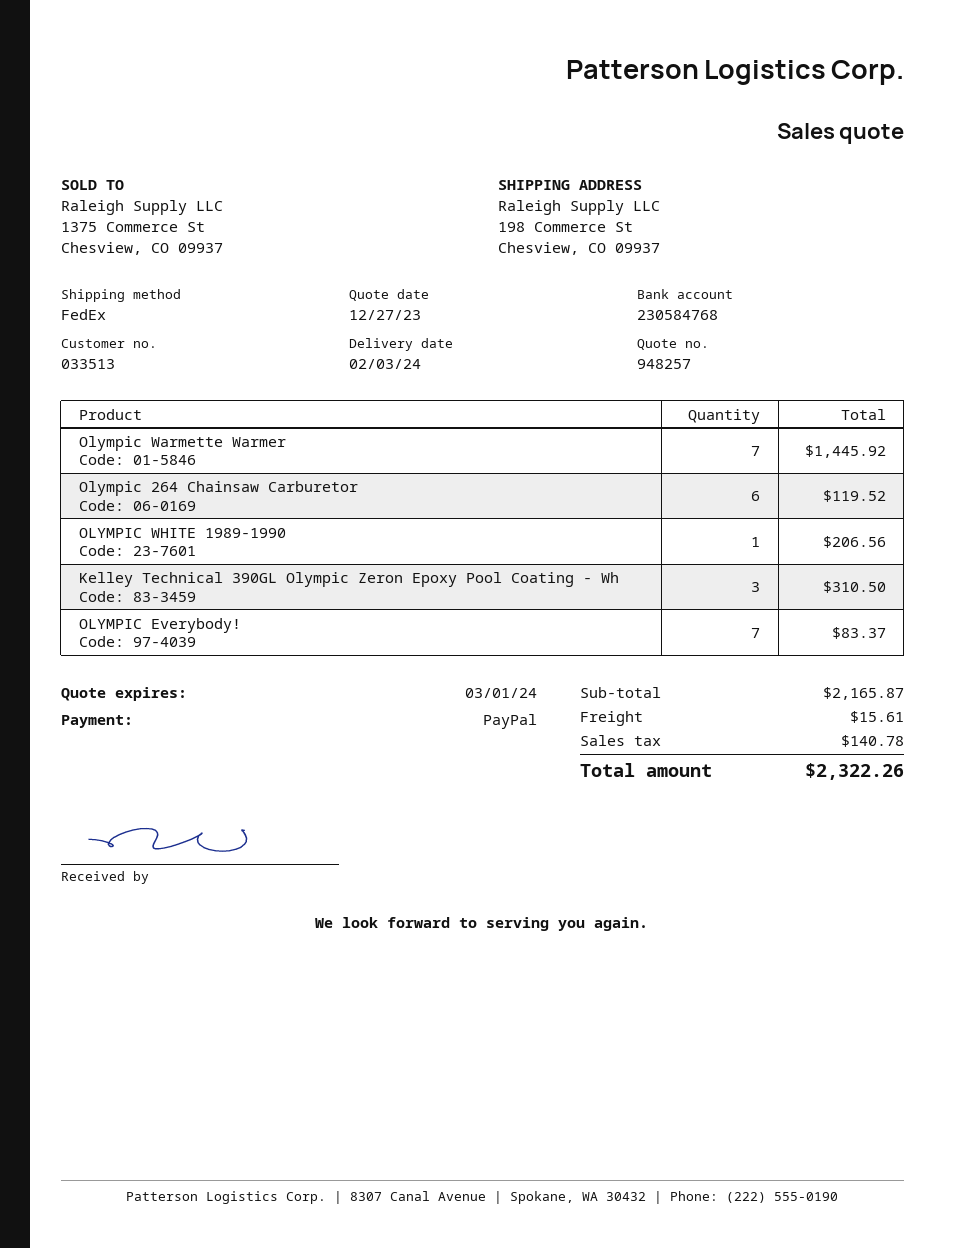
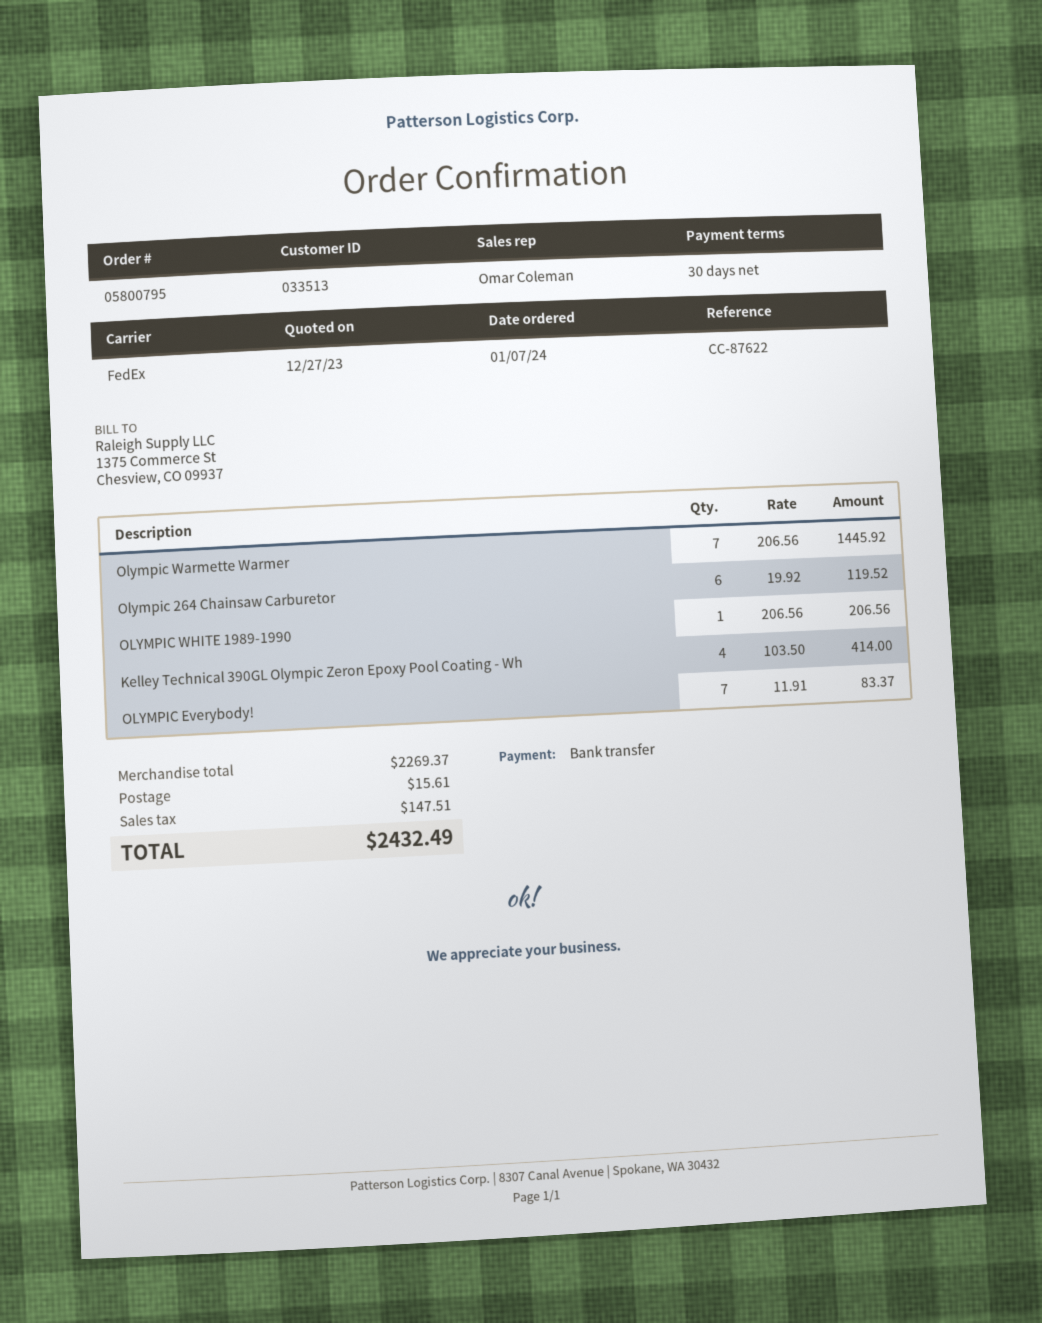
payment method: PayPal -> bank transfer
Kelley Technical 390GL Olympic Zeron Epoxy Pool Coating - Wh: 3 for 310.50 -> 4 for 414.00
subtotal: 2165.87 -> 2269.37
tax: 140.78 -> 147.51
total: 2322.26 -> 2432.49

